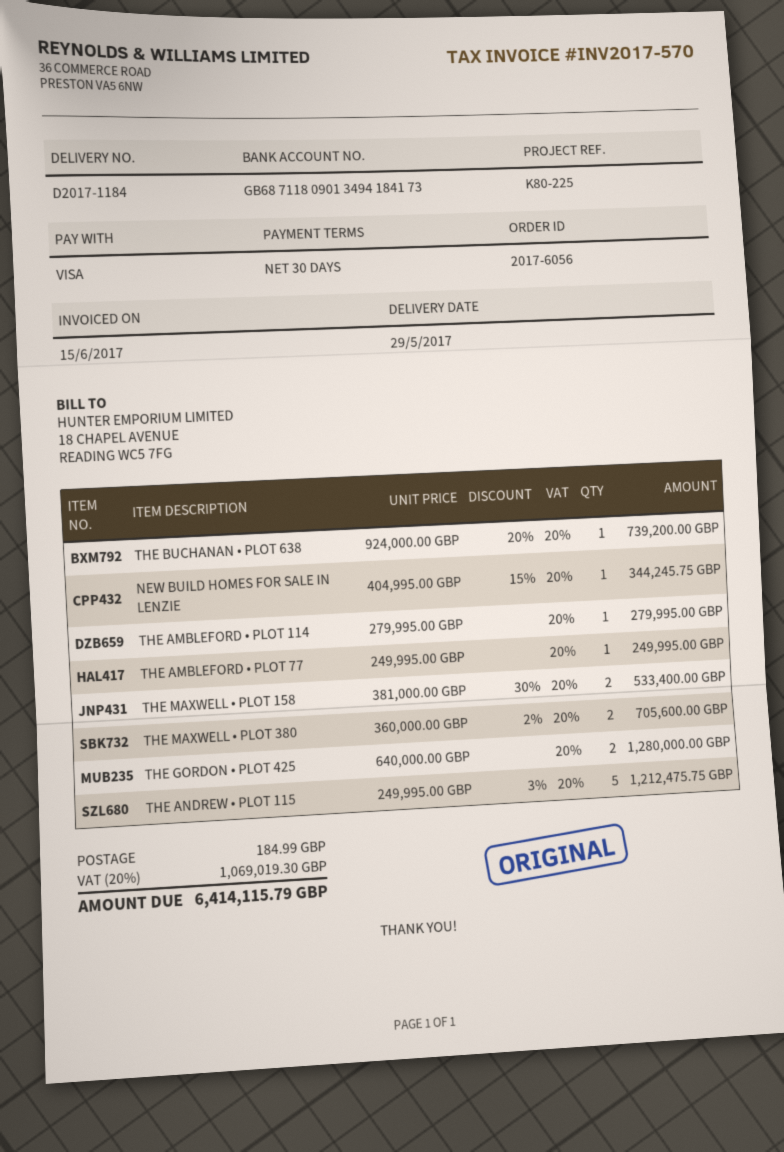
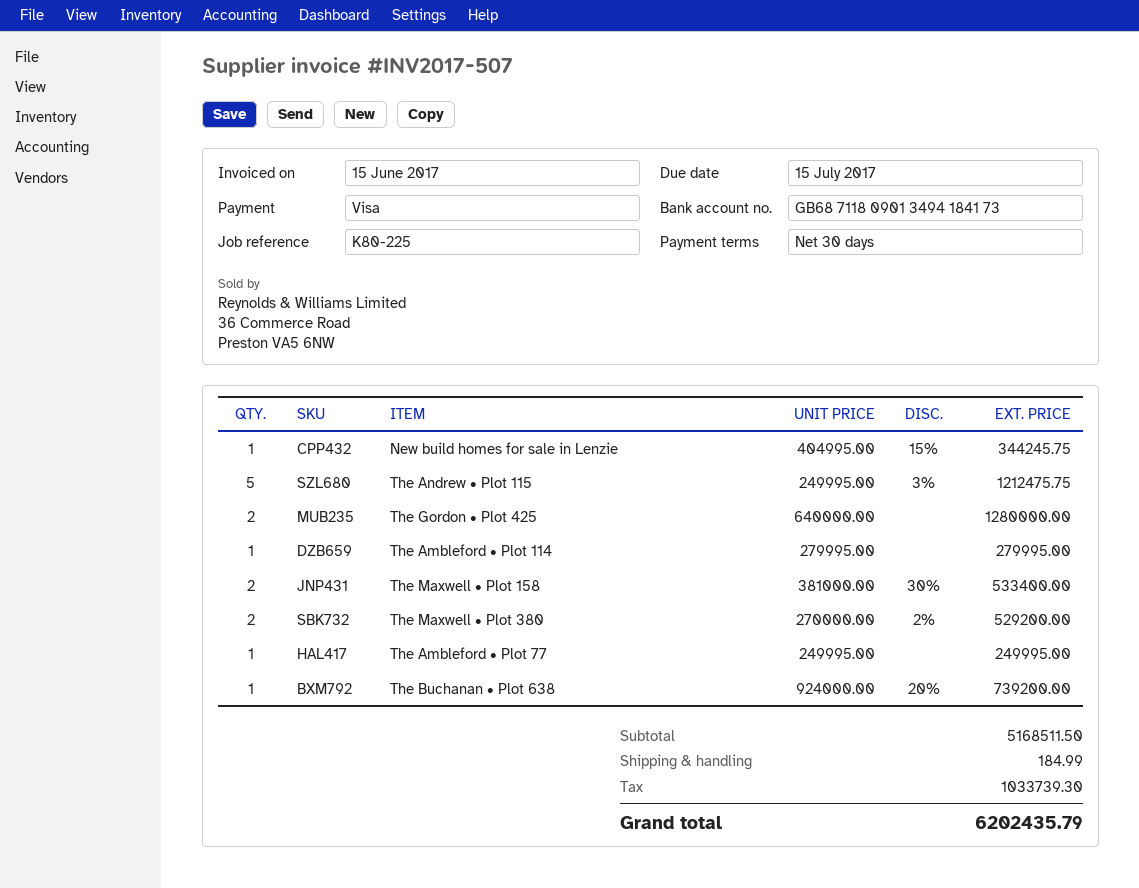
invoice number: INV2017-570 -> INV2017-507
THE MAXWELL • PLOT 380: 2 x 360000.00 - 2% = 705600.00 -> 2 x 270000.00 - 2% = 529200.00
tax: 1069019.30 -> 1033739.30
total: 6414115.79 -> 6202435.79

